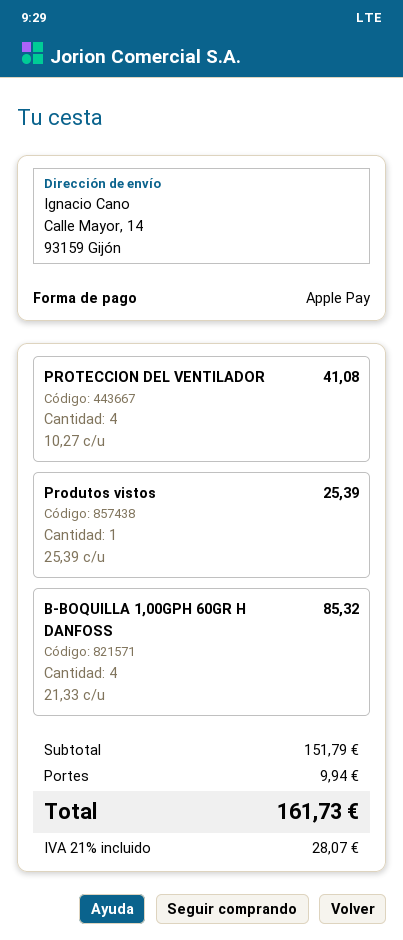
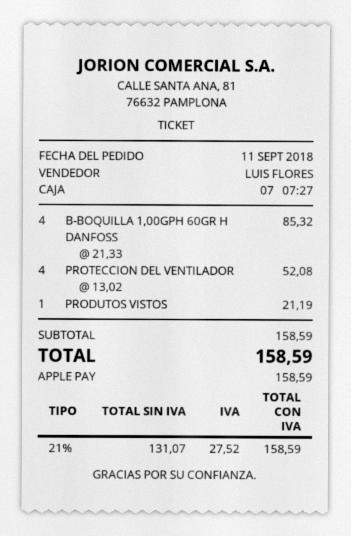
PROTECCION DEL VENTILADOR: 4 x 10.27 = 41.08 -> 4 x 13.02 = 52.08
Produtos vistos: 1 x 25.39 = 25.39 -> 1 x 21.19 = 21.19
subtotal: 151.79 -> 158.59
shipping: 9.94 -> none
tax: 21% = 28.07 -> 21% = 27.52
total: 161.73 -> 158.59

